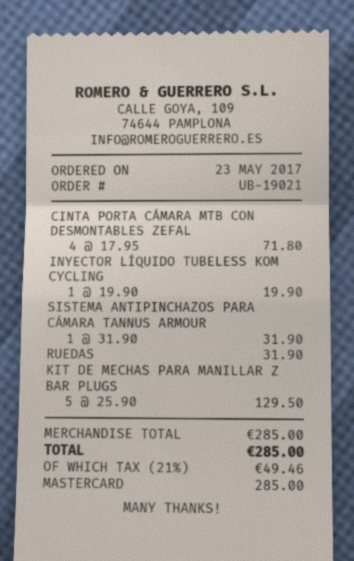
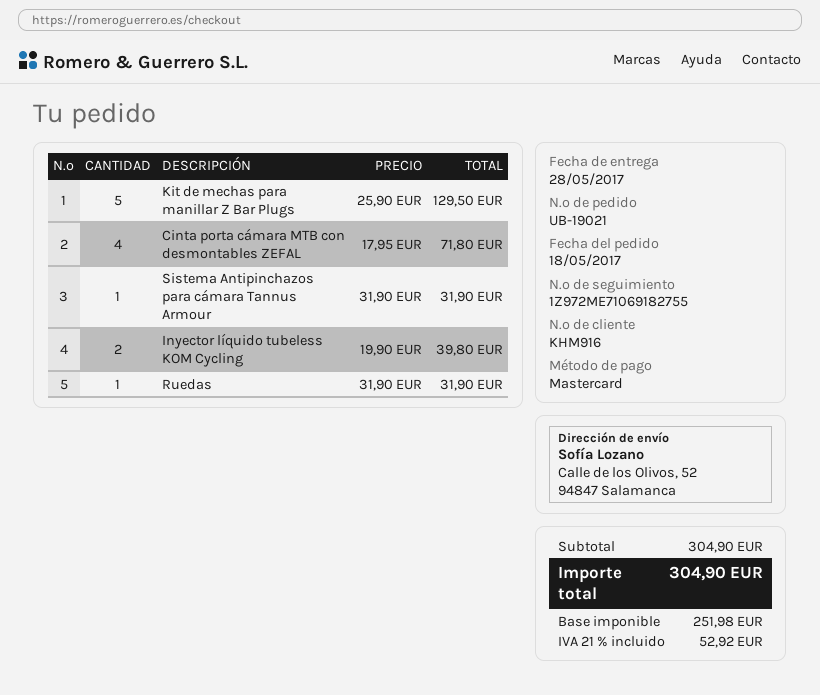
order date: 2017-05-23 -> 2017-05-18
INYECTOR LÍQUIDO TUBELESS KOM CYCLING: 1 x 19.90 = 19.90 -> 2 x 19.90 = 39.80
subtotal: 285.00 -> 304.90
tax: 21% = 49.46 -> 21% = 52.92
total: 285.00 -> 304.90

